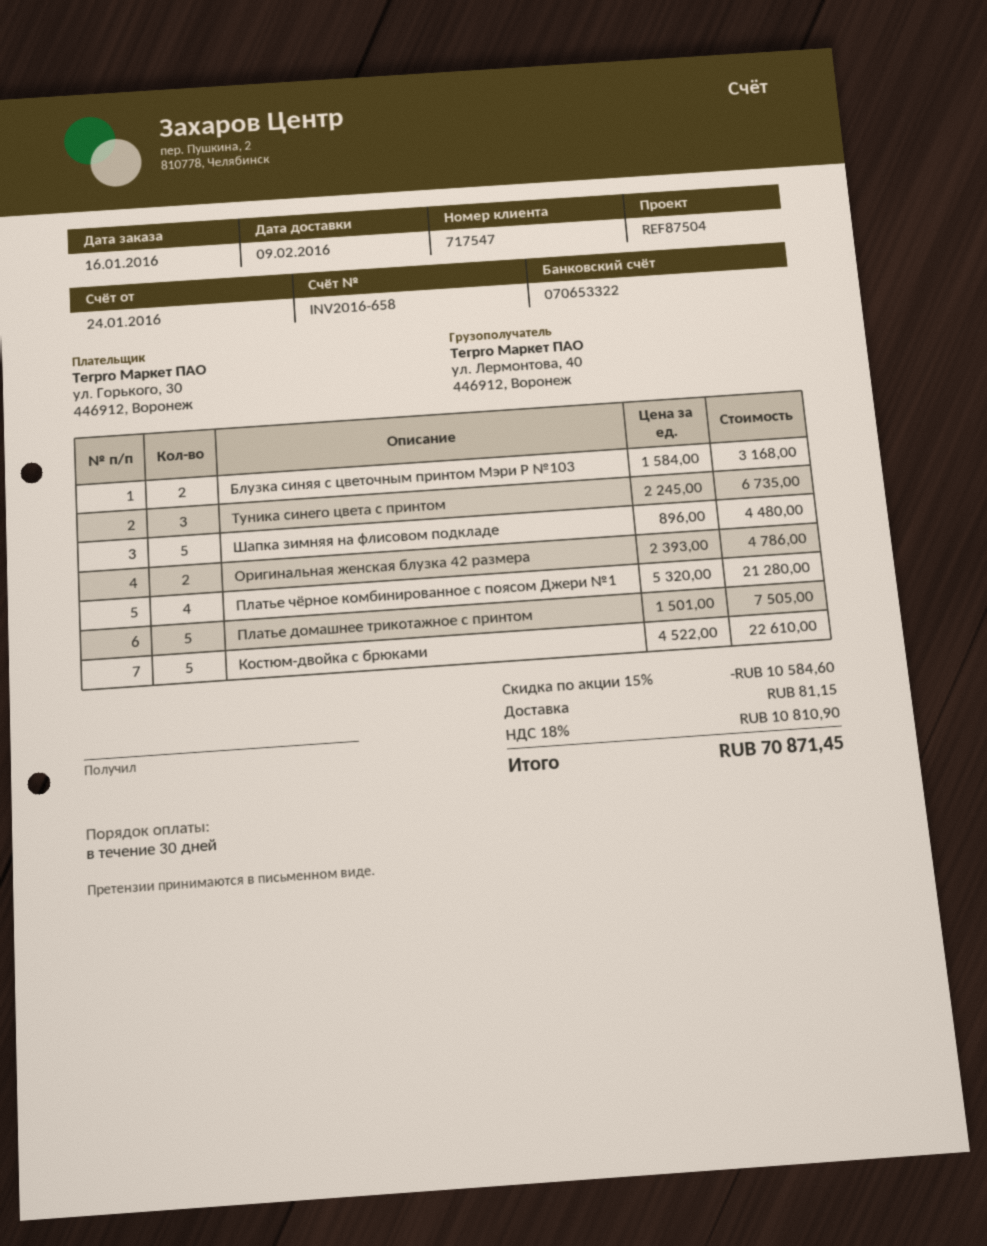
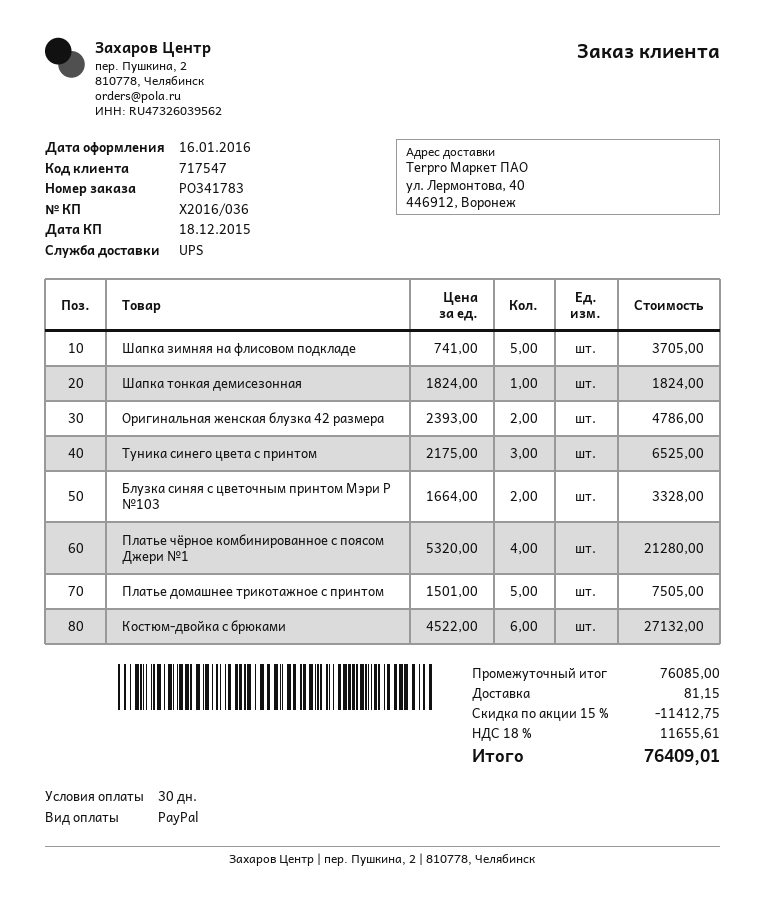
Блузка синяя с цветочным принтом Мэри Р №103: 2 x 1584.00 = 3168.00 -> 2 x 1664.00 = 3328.00
Туника синего цвета с принтом: 3 x 2245.00 = 6735.00 -> 3 x 2175.00 = 6525.00
Шапка зимняя на флисовом подкладе: 5 x 896.00 = 4480.00 -> 5 x 741.00 = 3705.00
Костюм-двойка с брюками: 5 x 4522.00 = 22610.00 -> 6 x 4522.00 = 27132.00
Шапка тонкая демисезонная: none -> 1 x 1824.00 = 1824.00
discount: 15% = 10584.60 -> 15% = 11412.75
tax: 18% = 10810.90 -> 18% = 11655.61
total: 70871.45 -> 76409.01

